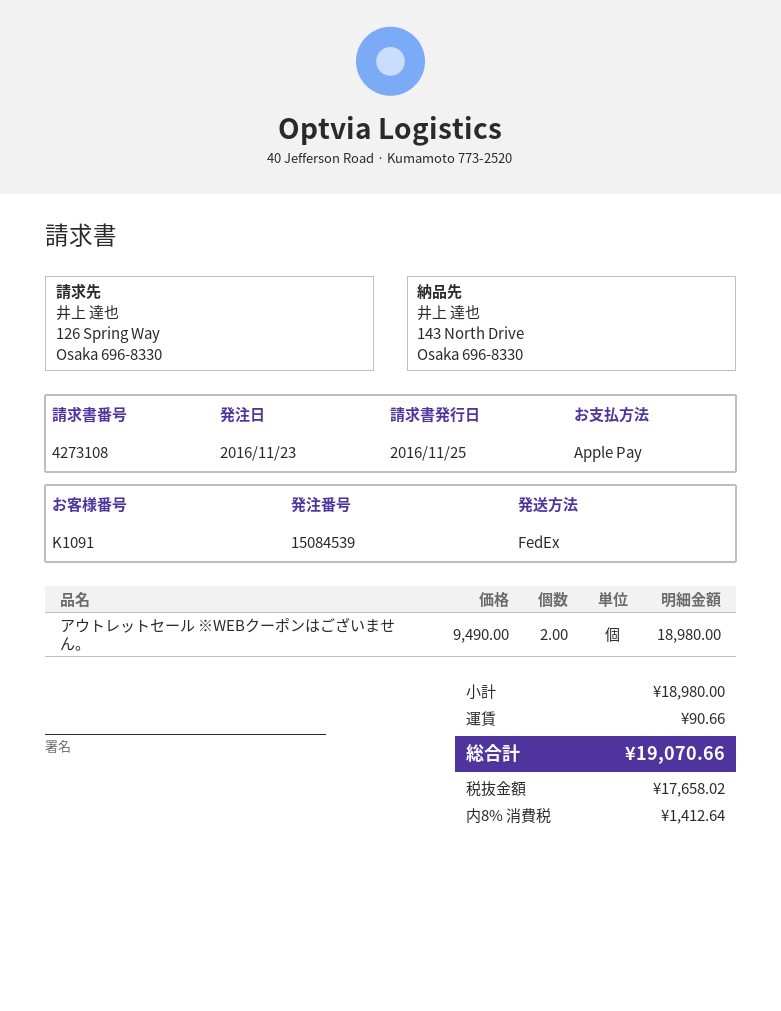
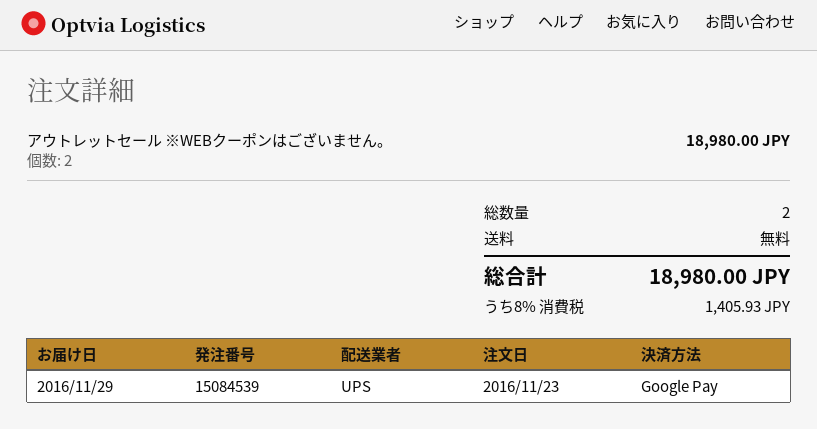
payment method: Apple Pay -> Google Pay
shipping method: FedEx -> UPS
shipping: 90.66 -> 0.00
tax: 8% = 1412.64 -> 8% = 1405.93
total: 19070.66 -> 18980.00

